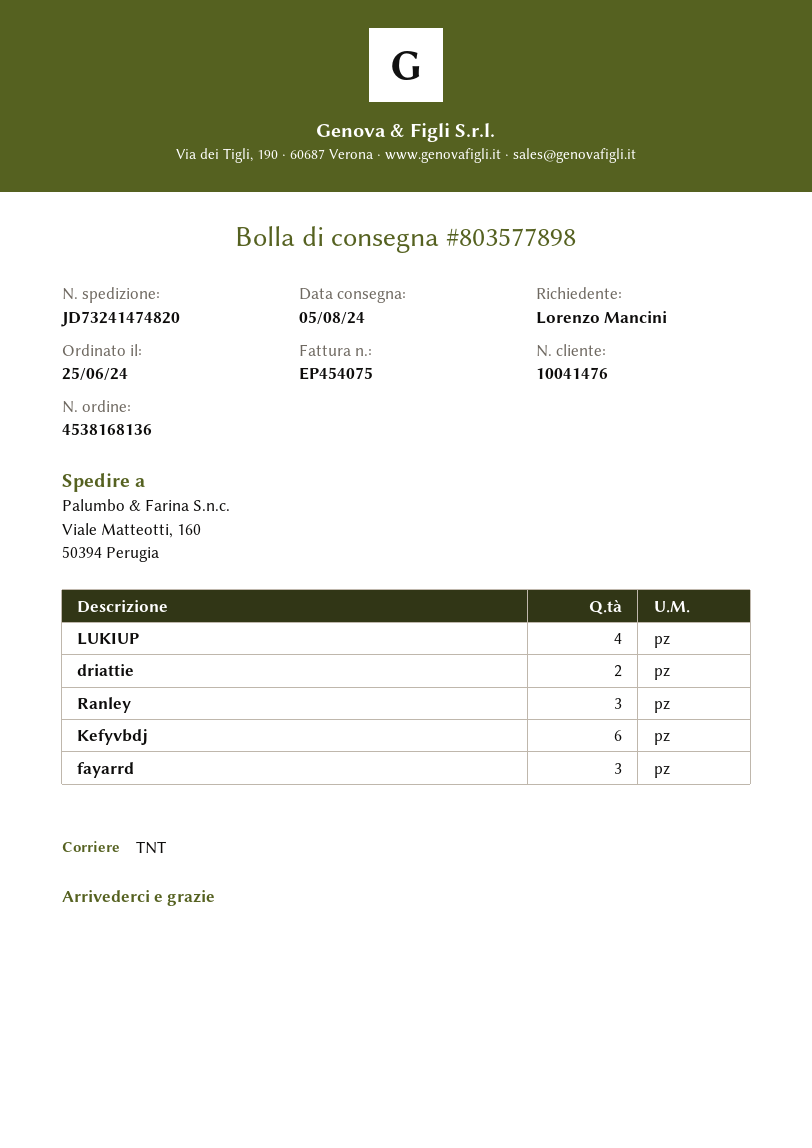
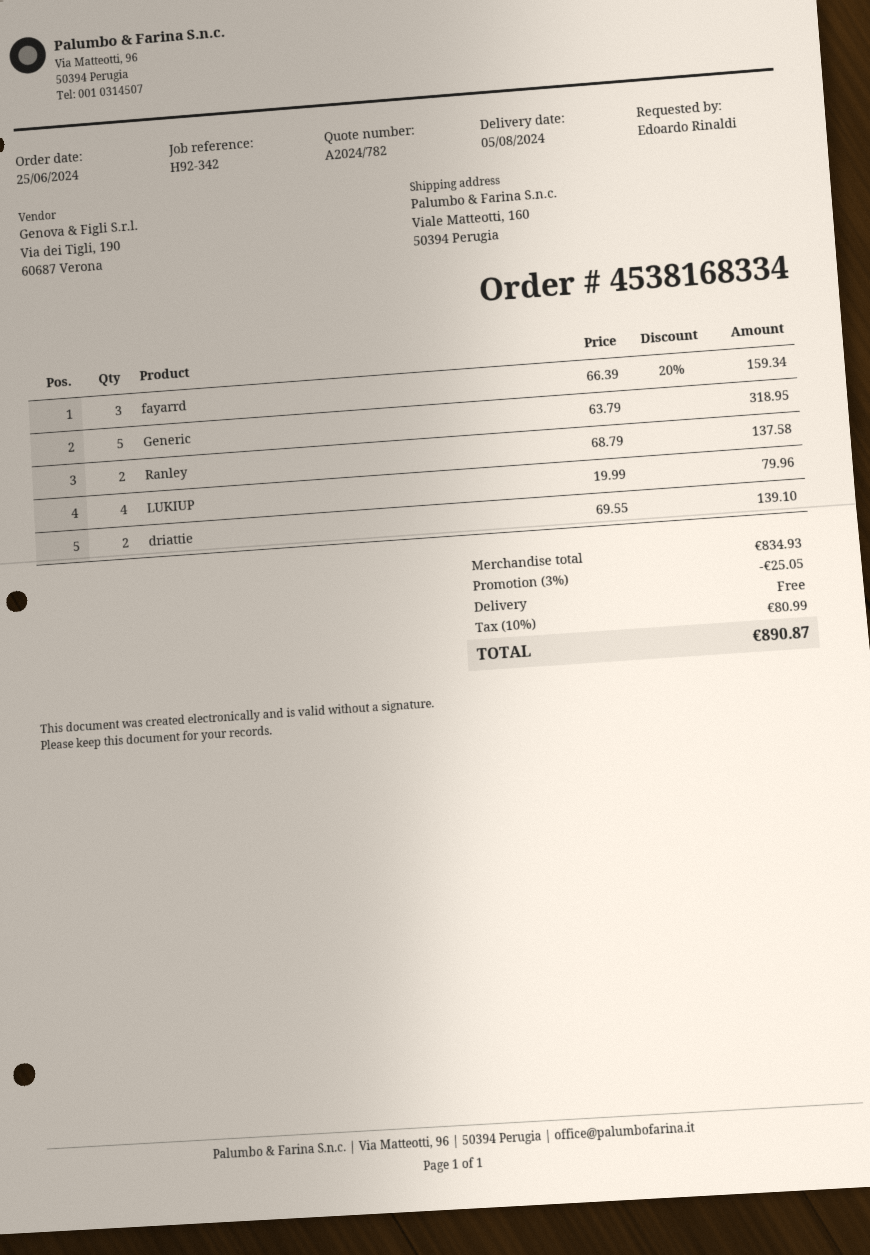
order number: 4538168136 -> 4538168334
ordered by: Lorenzo Mancini -> Edoardo Rinaldi
Ranley: 3 -> 2
Kefyvbdj: 6 -> none
Generic: none -> 5

